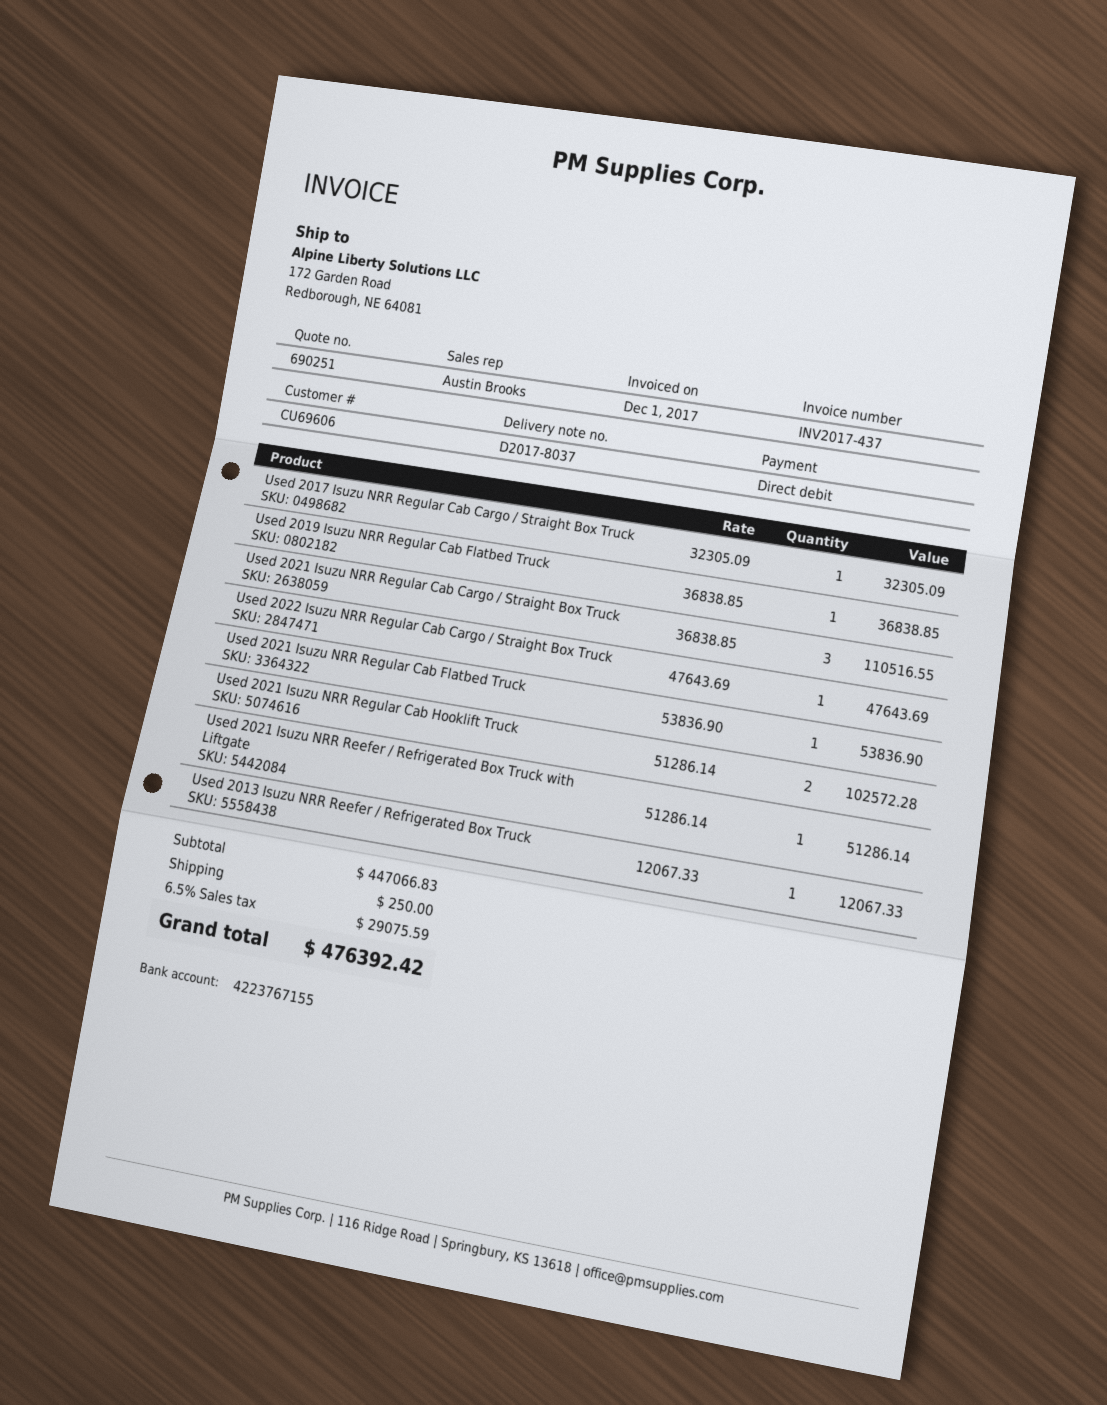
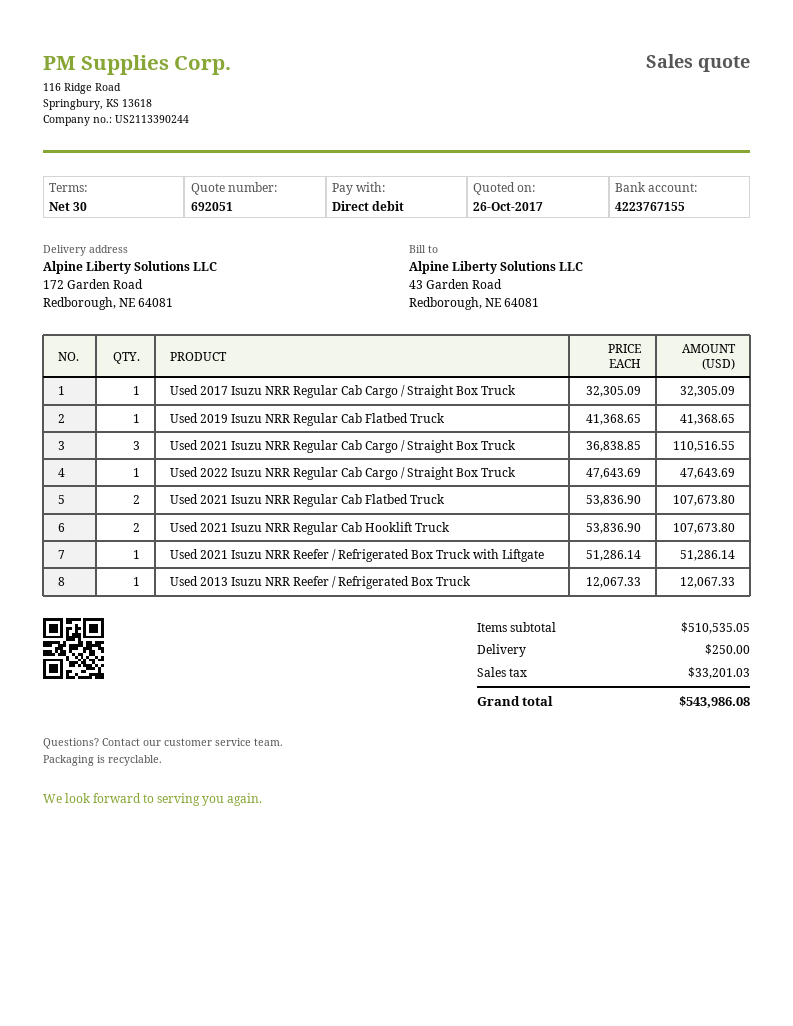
quote number: 690251 -> 692051
Used 2019 Isuzu NRR Regular Cab Flatbed Truck: 1 x 36838.85 = 36838.85 -> 1 x 41368.65 = 41368.65
Used 2021 Isuzu NRR Regular Cab Flatbed Truck: 1 x 53836.90 = 53836.90 -> 2 x 53836.90 = 107673.80
Used 2021 Isuzu NRR Regular Cab Hooklift Truck: 2 x 51286.14 = 102572.28 -> 2 x 53836.90 = 107673.80
subtotal: 447066.83 -> 510535.05
tax: 29075.59 -> 33201.03
total: 476392.42 -> 543986.08

